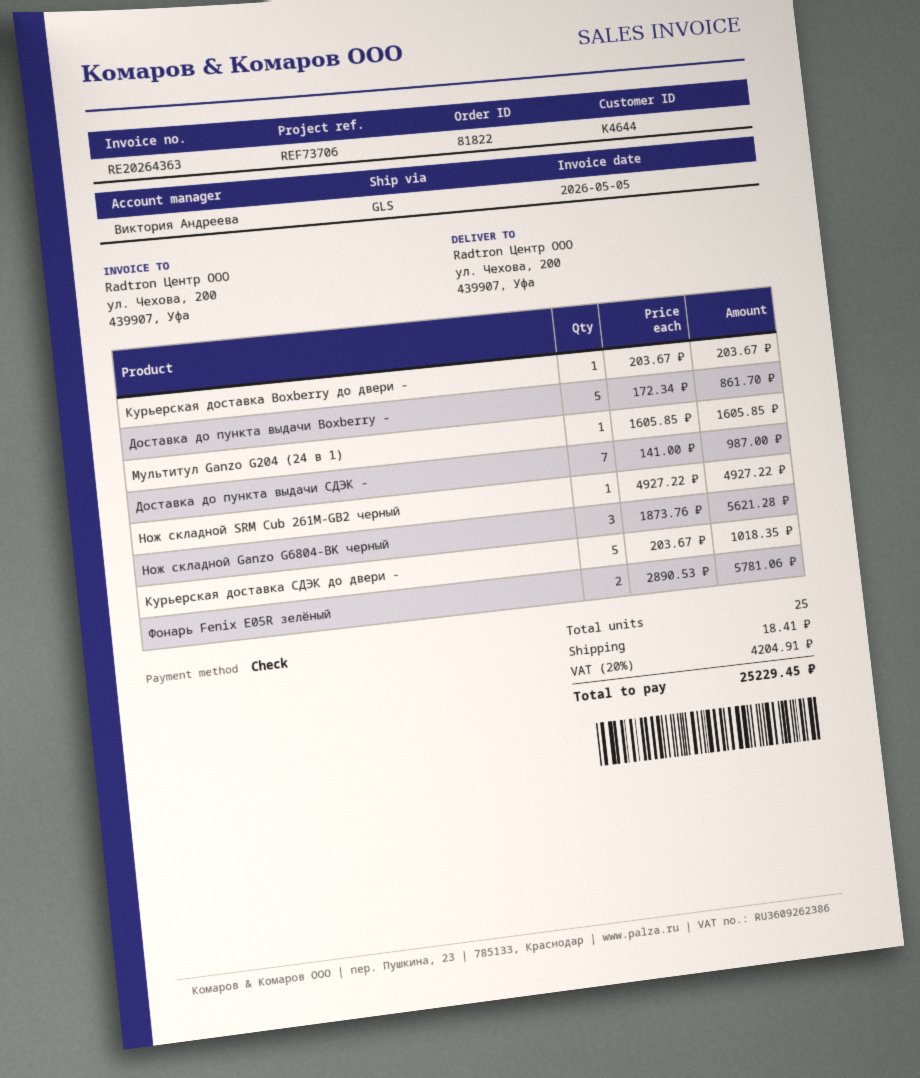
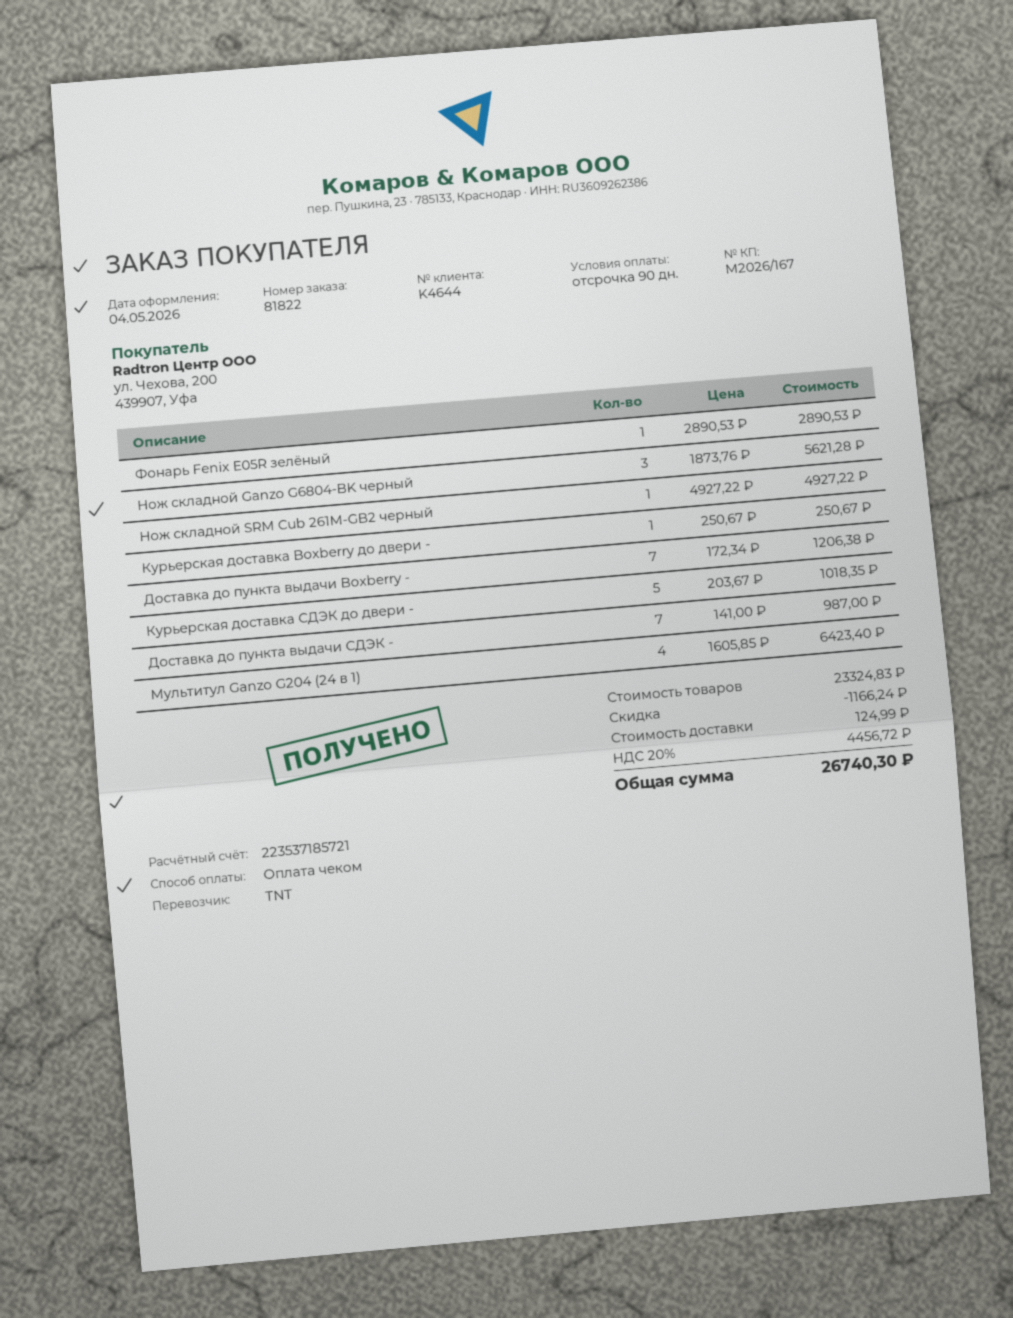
shipping method: GLS -> TNT
Курьерская доставка Boxberry до двери -: 1 x 203.67 = 203.67 -> 1 x 250.67 = 250.67
Доставка до пункта выдачи Boxberry -: 5 x 172.34 = 861.70 -> 7 x 172.34 = 1206.38
Мультитул Ganzo G204 (24 в 1): 1 x 1605.85 = 1605.85 -> 4 x 1605.85 = 6423.40
Фонарь Fenix E05R зелёный: 2 x 2890.53 = 5781.06 -> 1 x 2890.53 = 2890.53
discount: none -> 1166.24
shipping: 18.41 -> 124.99
tax: 20% = 4204.91 -> 20% = 4456.72
total: 25229.45 -> 26740.30

